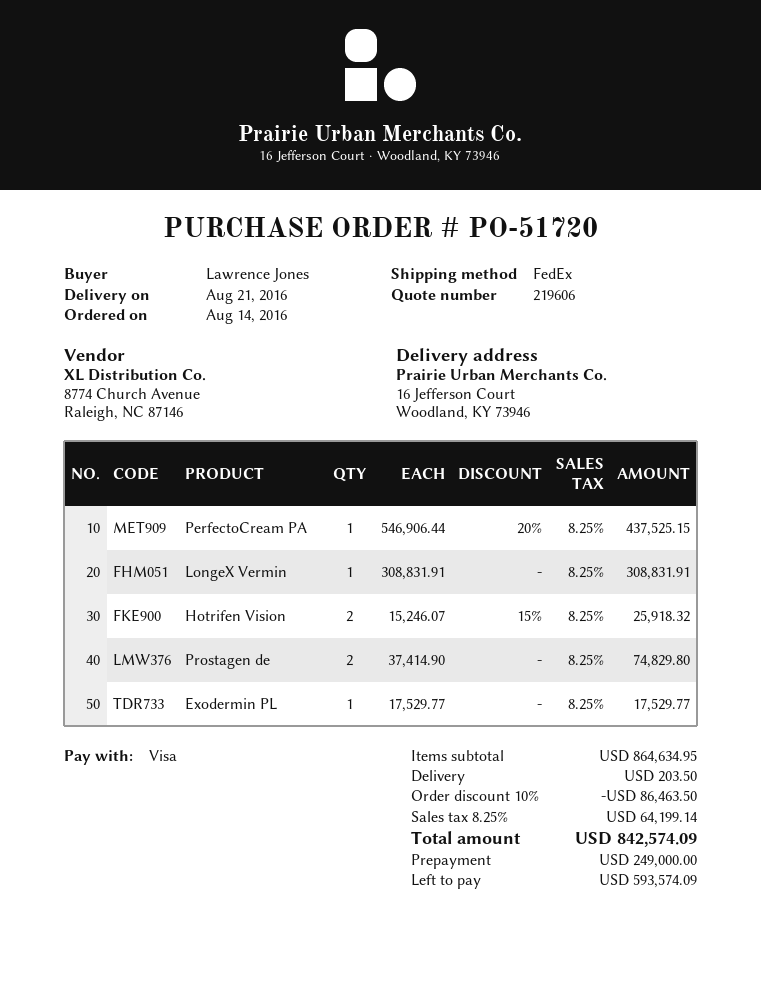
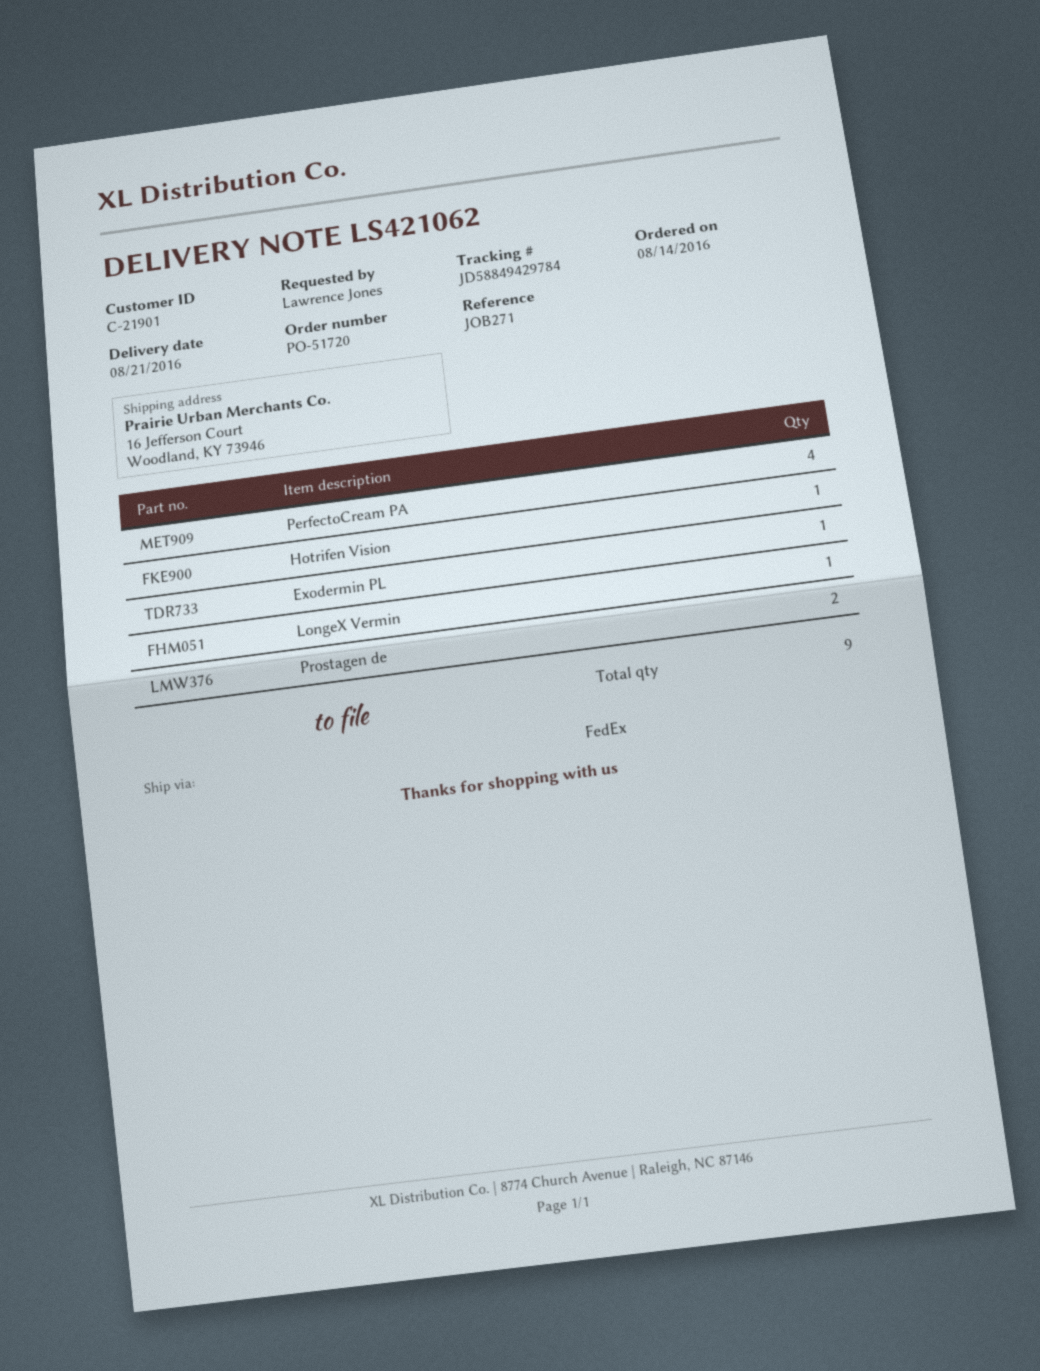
PerfectoCream PA: 1 -> 4
Hotrifen Vision: 2 -> 1

